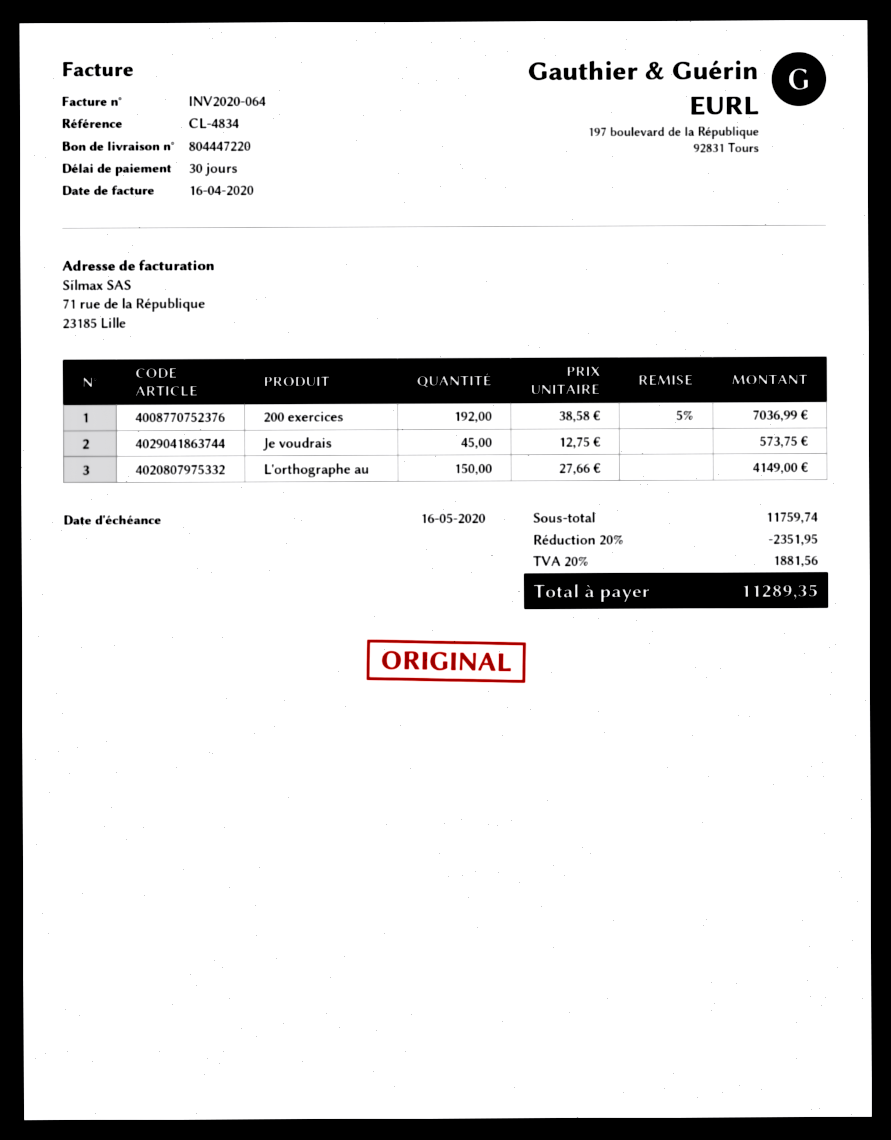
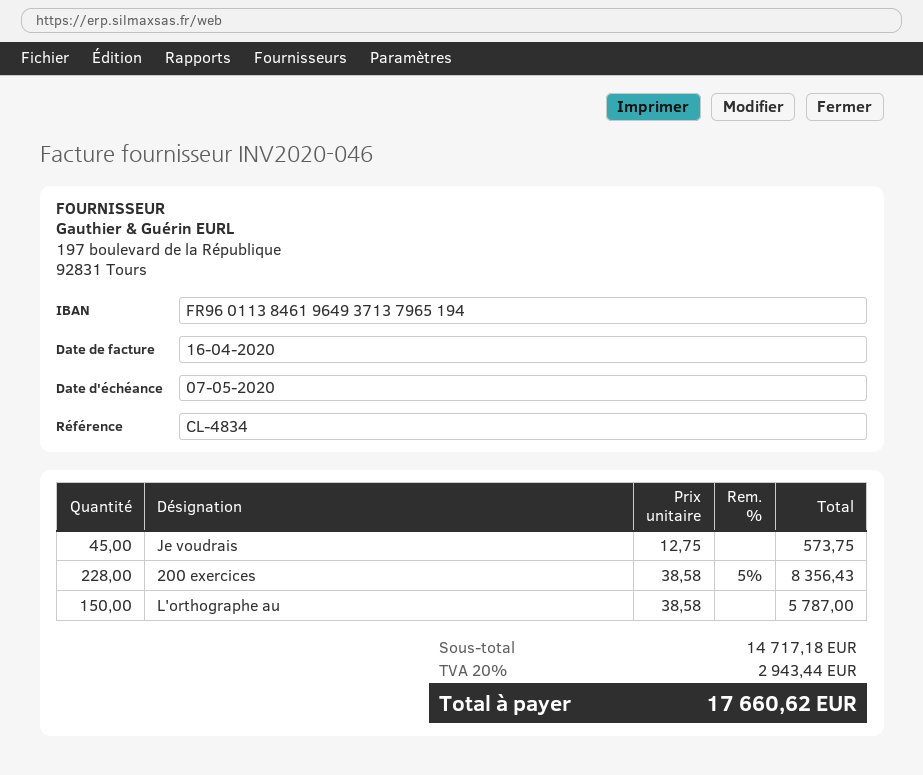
invoice number: INV2020-064 -> INV2020-046
due date: 2020-05-16 -> 2020-05-07
200 exercices: 192 x 38.58 - 5% = 7036.99 -> 228 x 38.58 - 5% = 8356.43
L'orthographe au: 150 x 27.66 = 4149.00 -> 150 x 38.58 = 5787.00
subtotal: 11759.74 -> 14717.18
discount: 20% = 2351.95 -> none
tax: 20% = 1881.56 -> 20% = 2943.44
total: 11289.35 -> 17660.62

